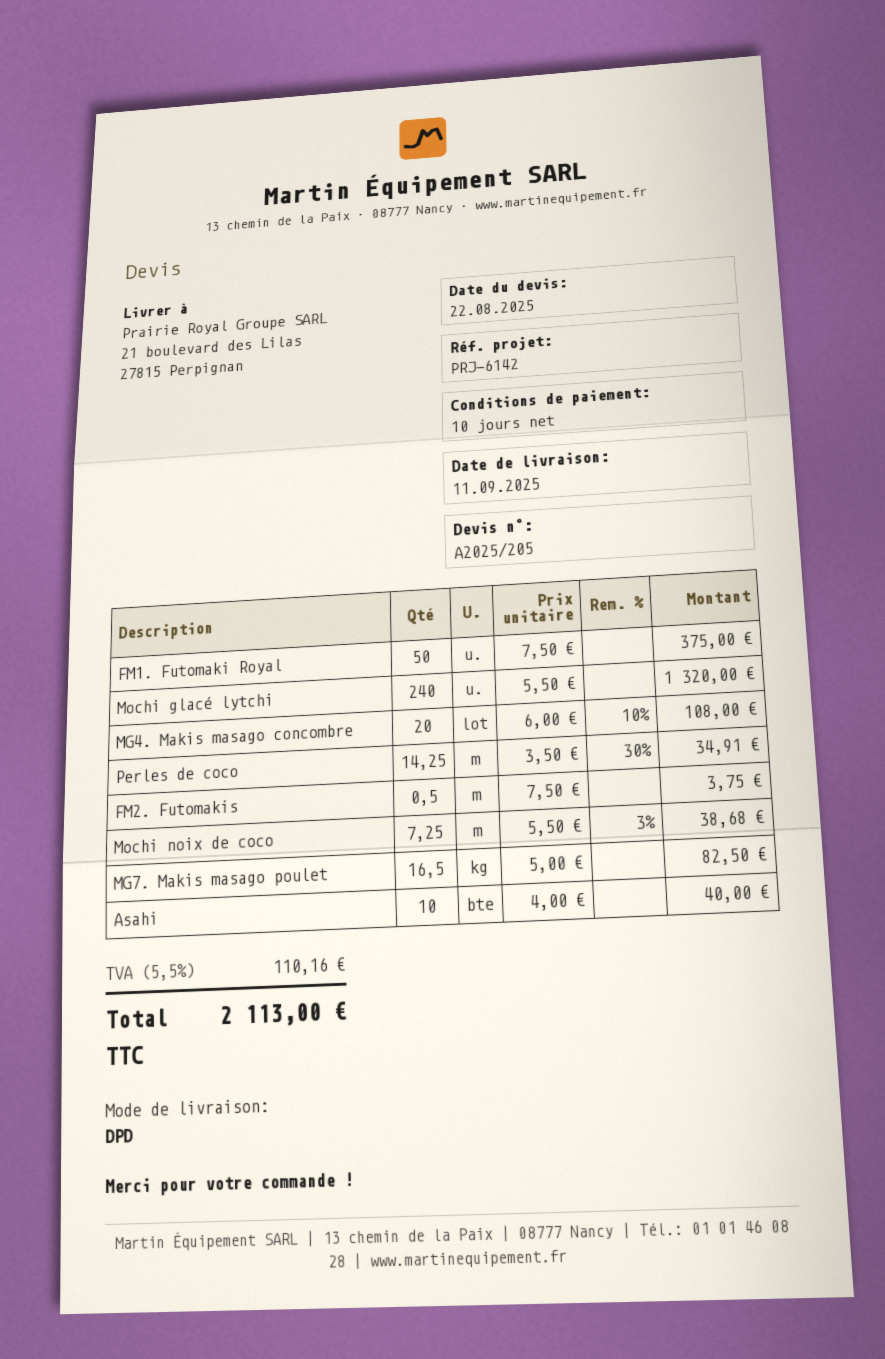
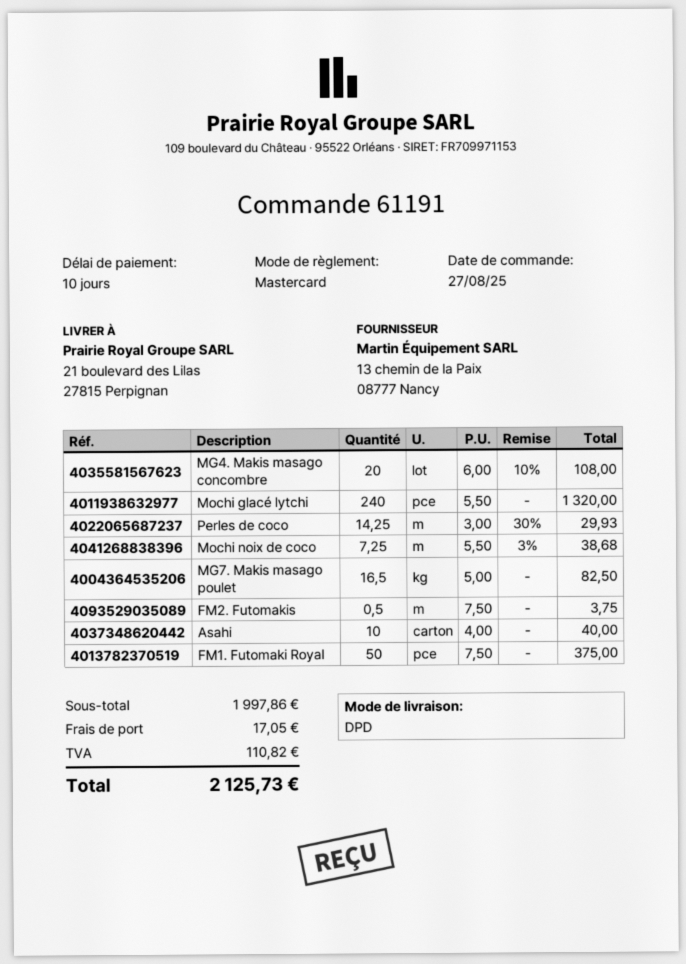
Perles de coco: 14.25 x 3.50 - 30% = 34.91 -> 14.25 x 3.00 - 30% = 29.93
shipping: none -> 17.05
tax: 110.16 -> 110.82
total: 2113.00 -> 2125.73

